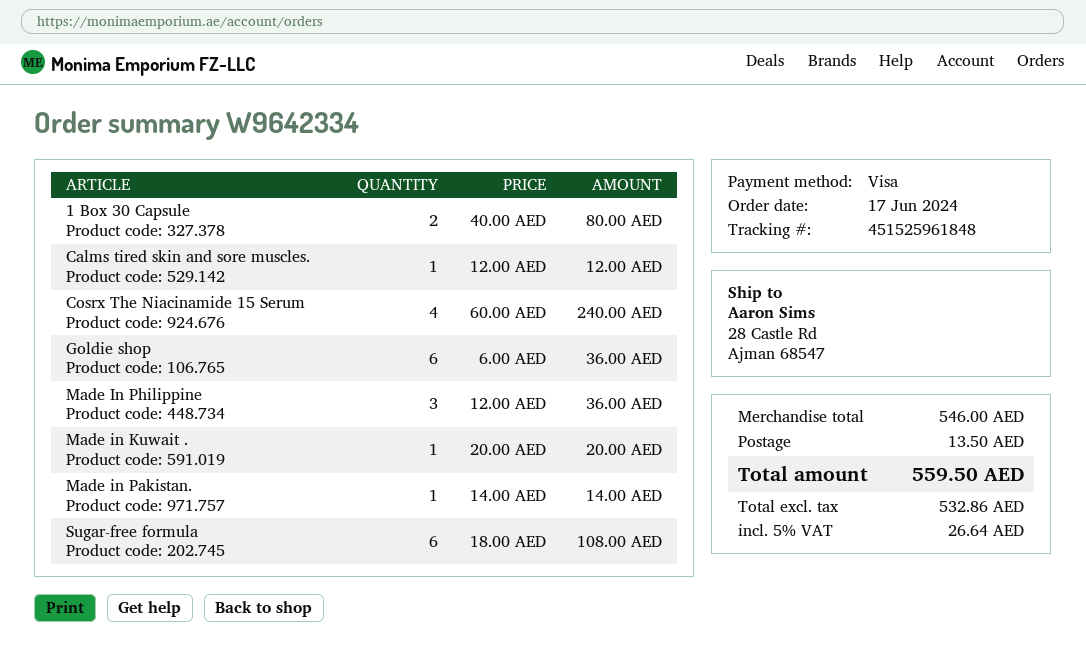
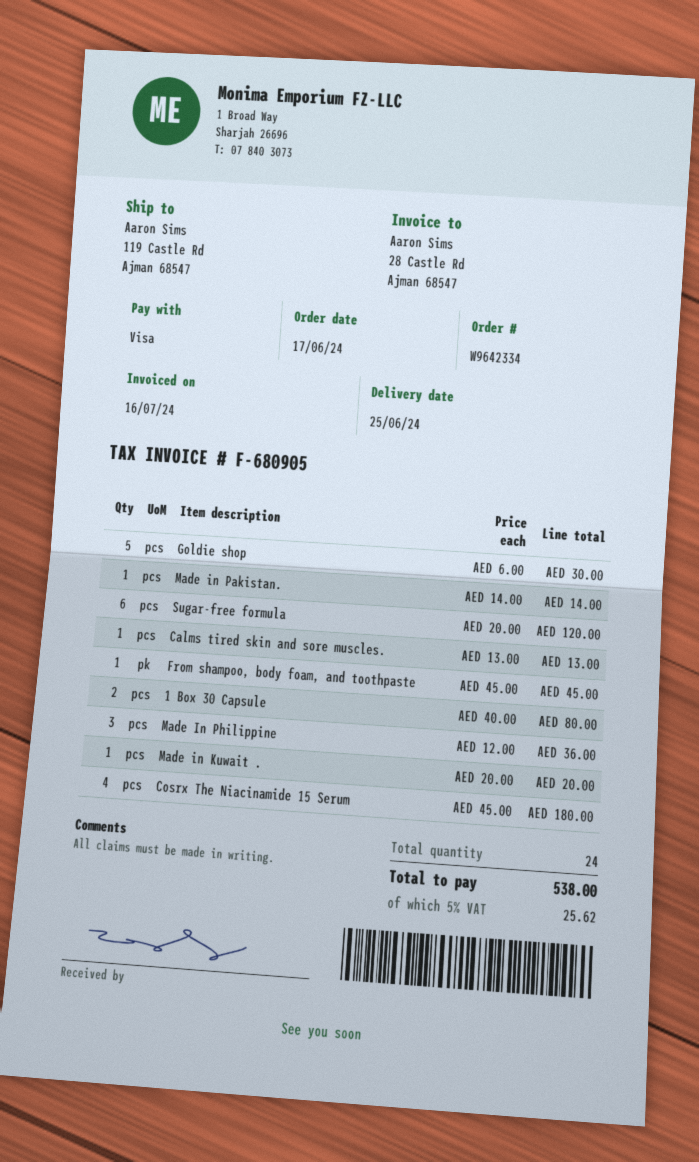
ship to: 28 Castle Rd, Ajman 68547 -> 119 Castle Rd, Ajman 68547
Calms tired skin and sore muscles.: 1 x 12.00 = 12.00 -> 1 x 13.00 = 13.00
Cosrx The Niacinamide 15 Serum: 4 x 60.00 = 240.00 -> 4 x 45.00 = 180.00
Goldie shop: 6 x 6.00 = 36.00 -> 5 x 6.00 = 30.00
Sugar-free formula: 6 x 18.00 = 108.00 -> 6 x 20.00 = 120.00
From shampoo, body foam, and toothpaste: none -> 1 x 45.00 = 45.00
shipping: 13.50 -> none
tax: 5% = 26.64 -> 5% = 25.62
total: 559.50 -> 538.00

